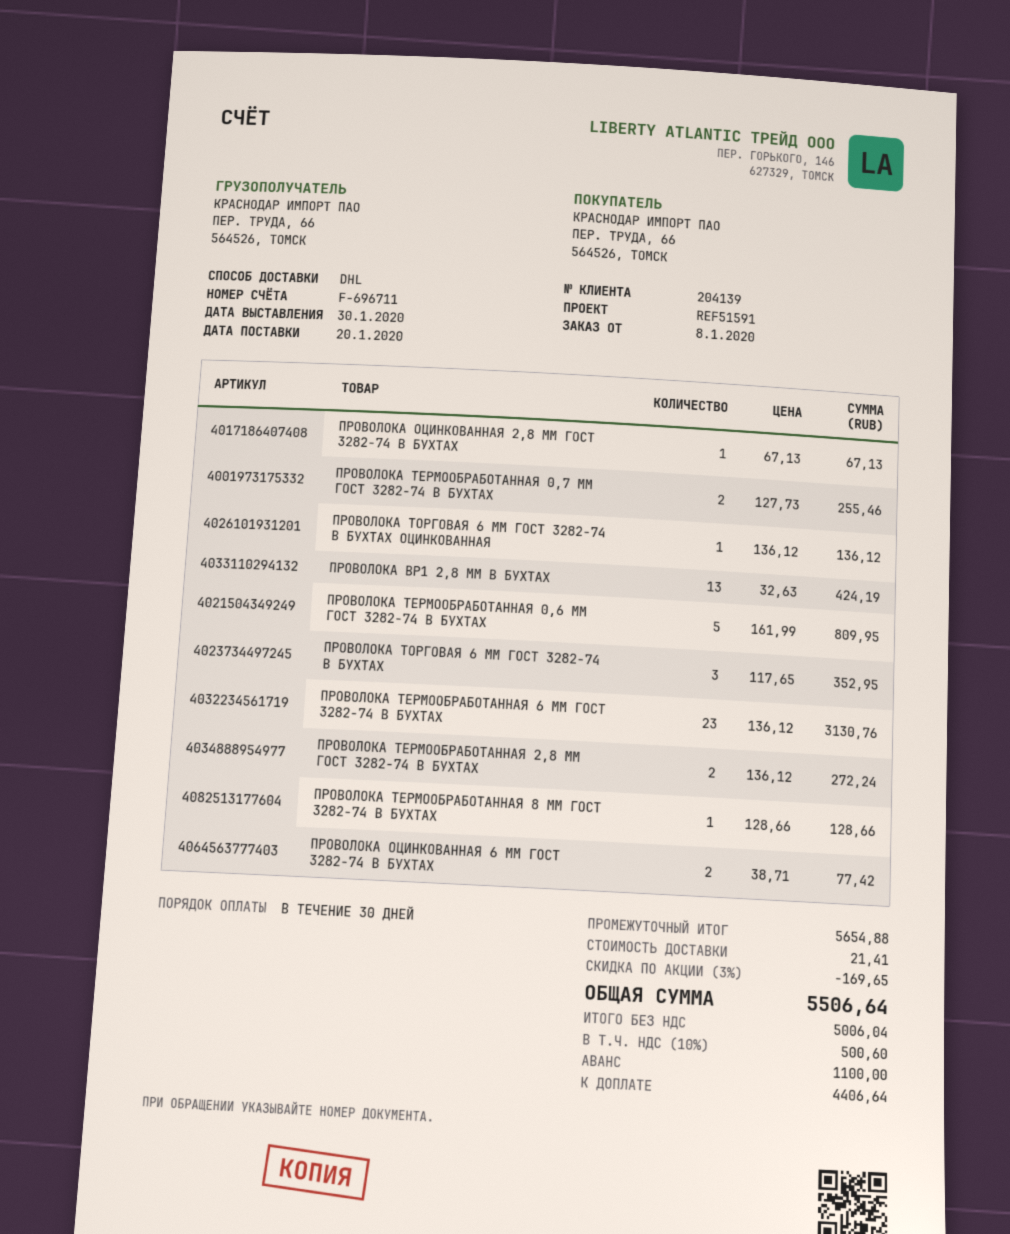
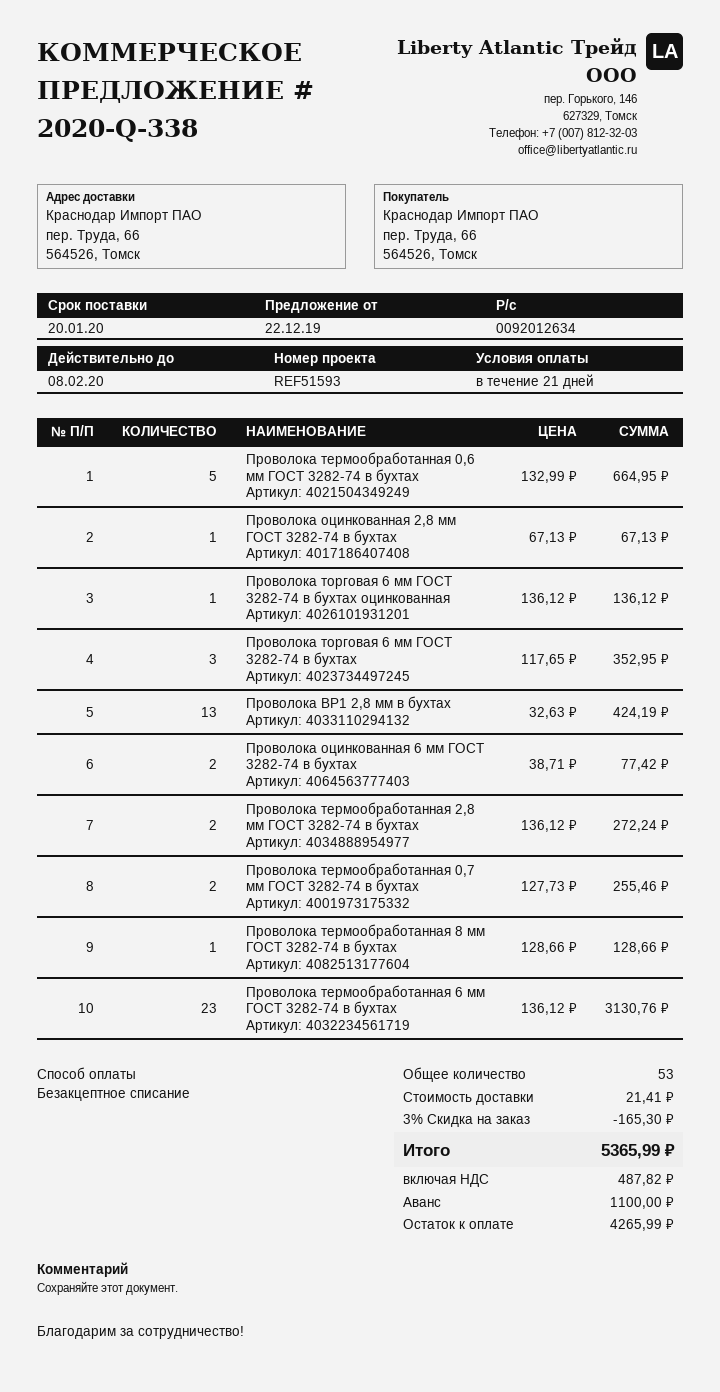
payment terms: 30 days -> 21 days
reference: REF51591 -> REF51593
ПРОВОЛОКА ТЕРМООБРАБОТАННАЯ 0,6 ММ ГОСТ 3282-74 В БУХТАХ: 5 x 161.99 = 809.95 -> 5 x 132.99 = 664.95
discount: 3% = 169.65 -> 3% = 165.30
tax: 500.60 -> 487.82
total: 5506.64 -> 5365.99
balance: 4406.64 -> 4265.99

